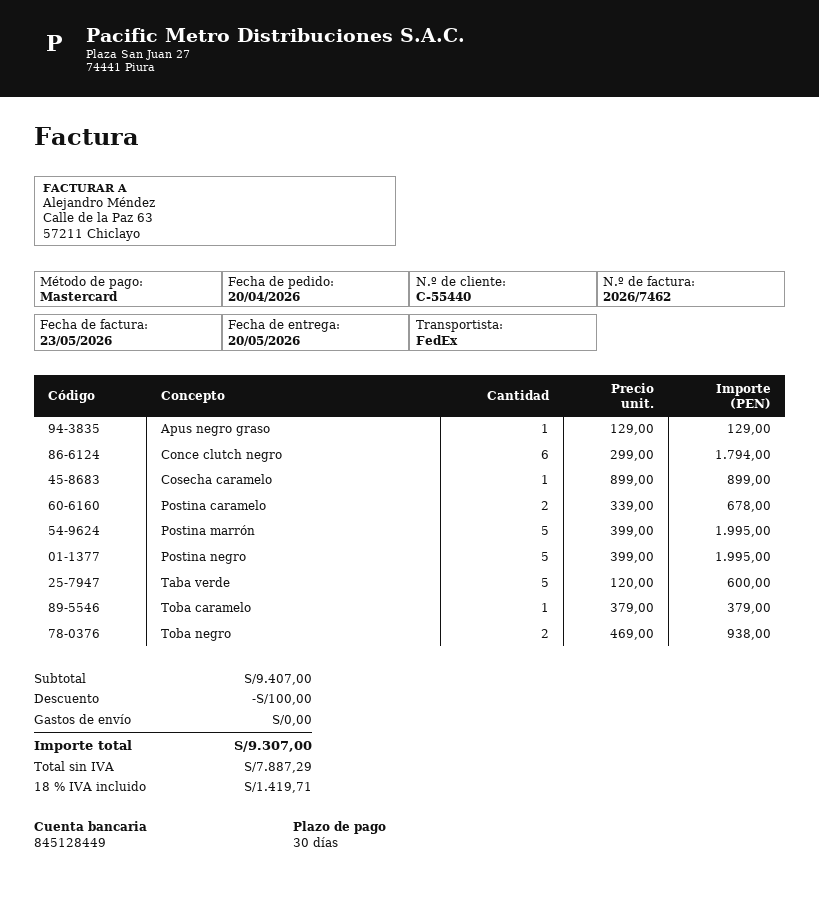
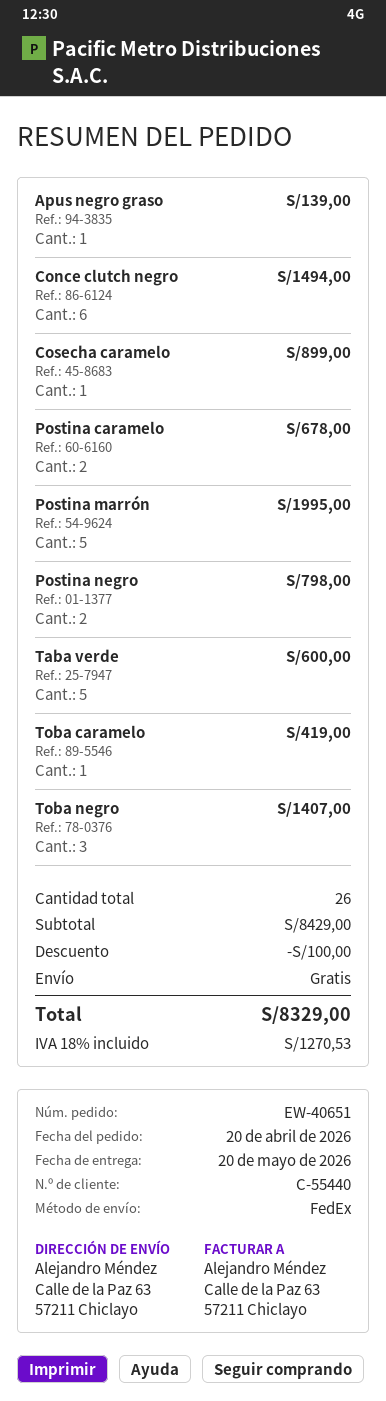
Apus negro graso: 1 for 129.00 -> 1 for 139.00
Conce clutch negro: 6 for 1794.00 -> 6 for 1494.00
Postina negro: 5 for 1995.00 -> 2 for 798.00
Toba caramelo: 1 for 379.00 -> 1 for 419.00
Toba negro: 2 for 938.00 -> 3 for 1407.00
subtotal: 9407.00 -> 8429.00
tax: 18% = 1419.71 -> 18% = 1270.53
total: 9307.00 -> 8329.00

